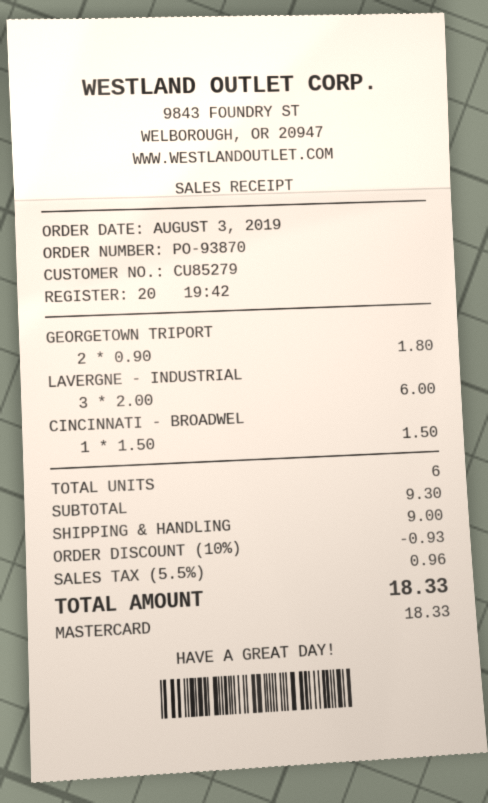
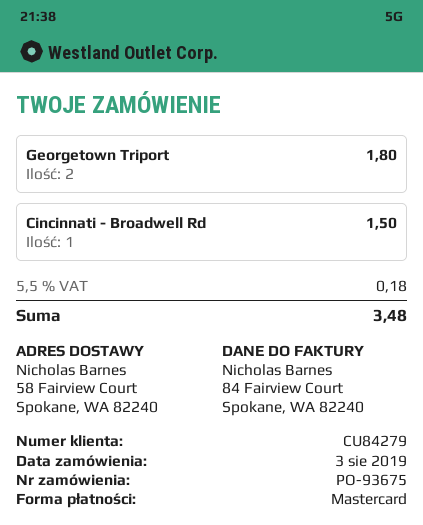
order number: PO-93870 -> PO-93675
customer number: CU85279 -> CU84279
LAVERGNE - INDUSTRIAL: 3 for 6.00 -> none
discount: 10% = 0.93 -> none
shipping: 9.00 -> none
tax: 5.5% = 0.96 -> 5.5% = 0.18
total: 18.33 -> 3.48

